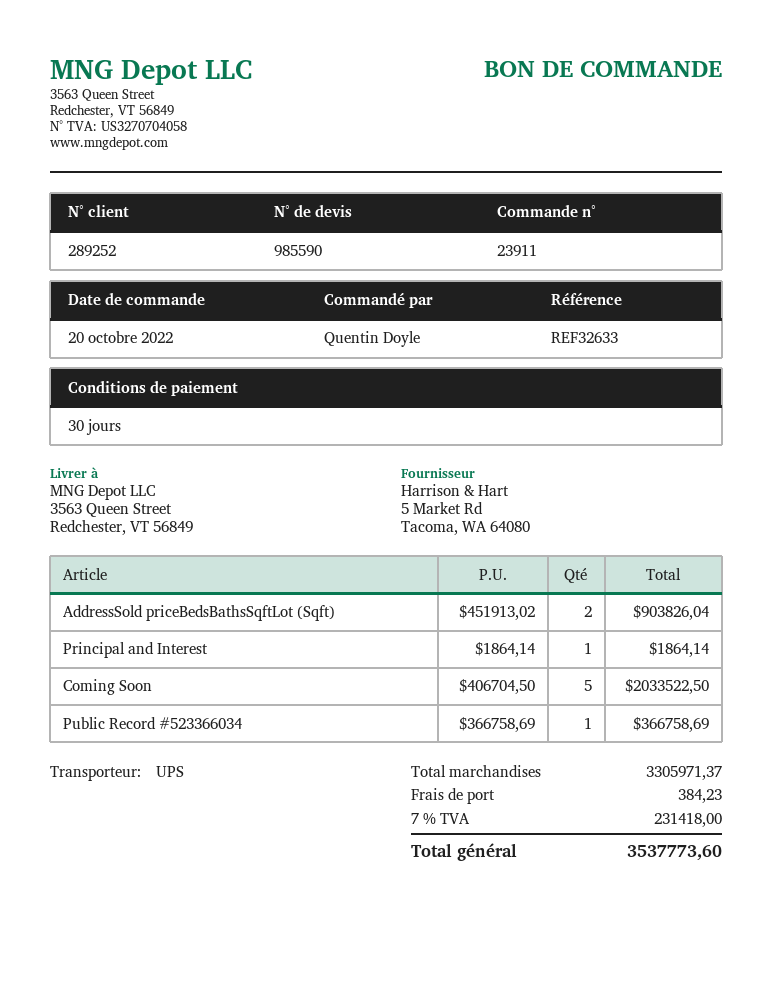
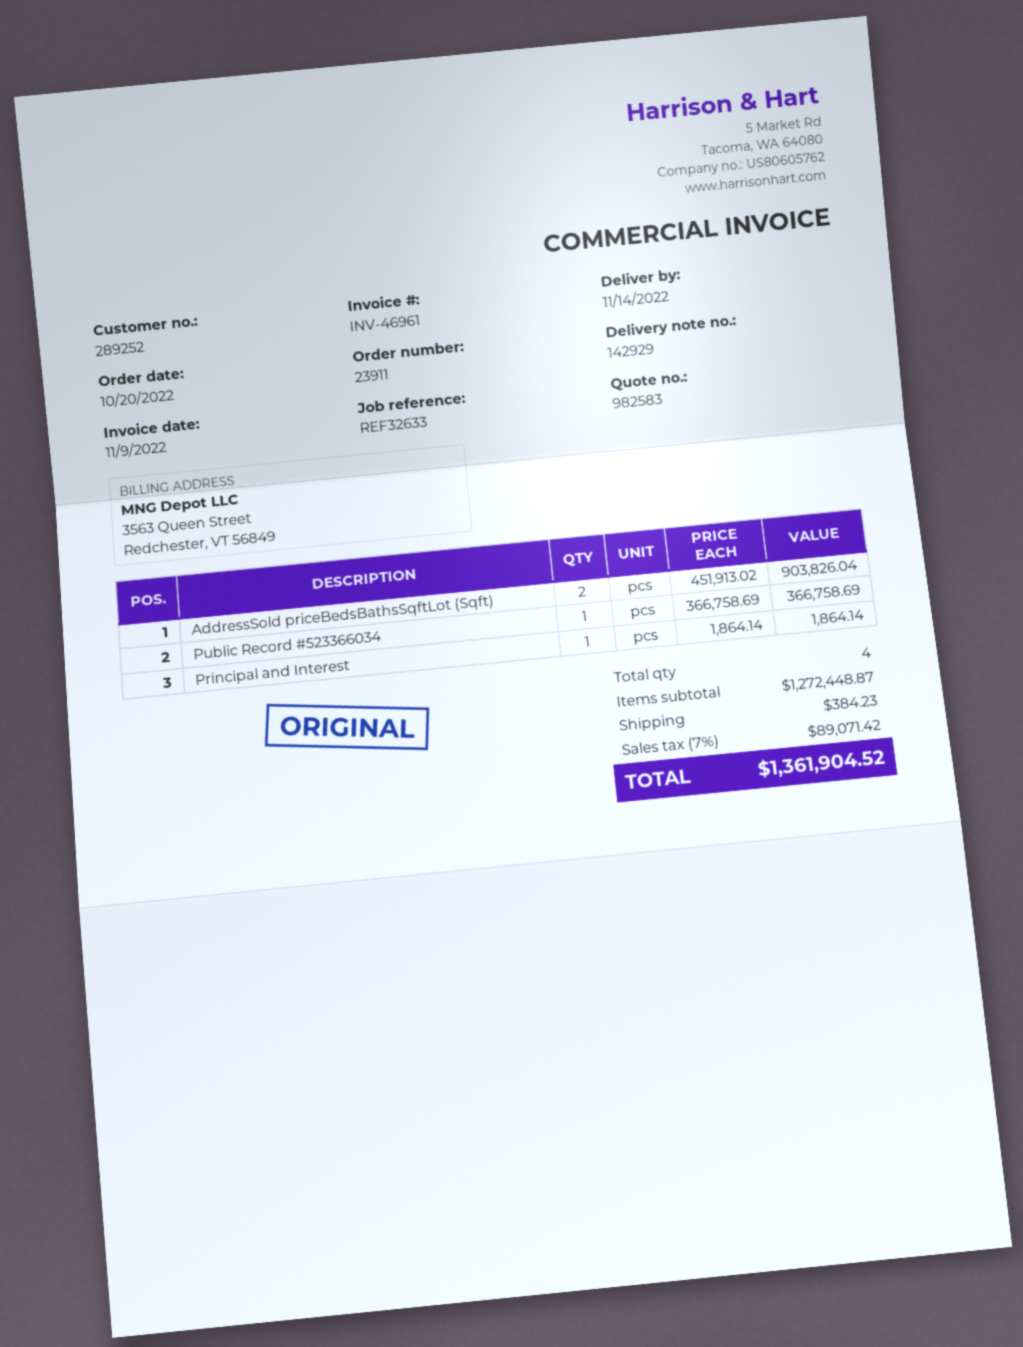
quote number: 985590 -> 982583
Coming Soon: 5 x 406704.50 = 2033522.50 -> none
subtotal: 3305971.37 -> 1272448.87
tax: 7% = 231418.00 -> 7% = 89071.42
total: 3537773.60 -> 1361904.52

